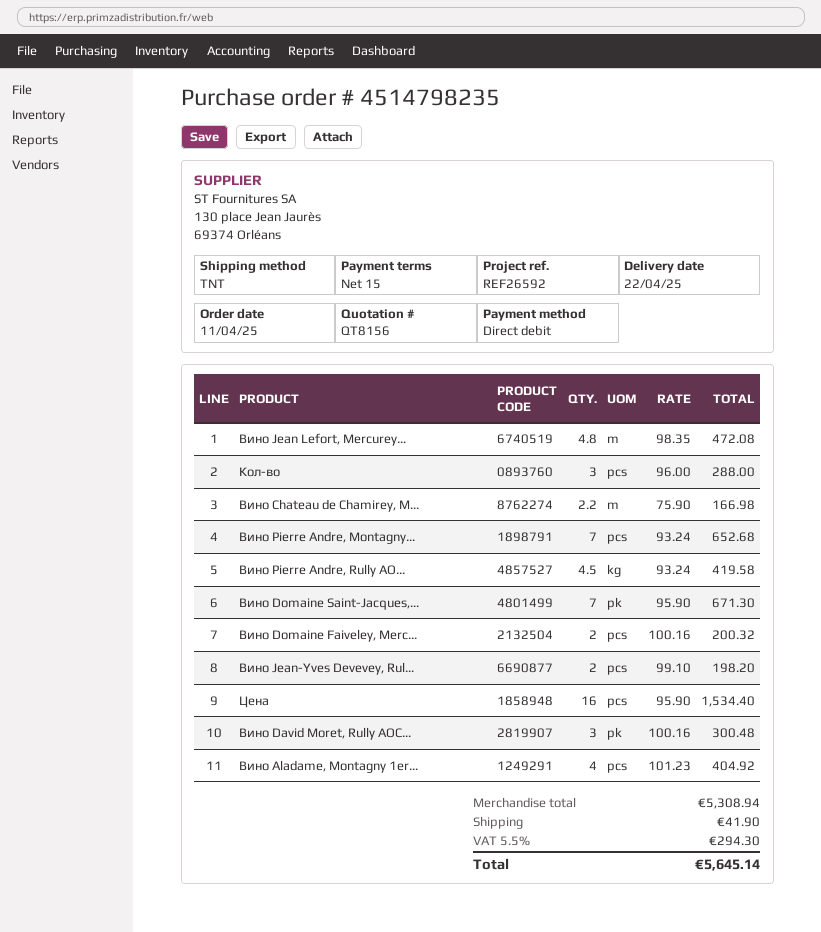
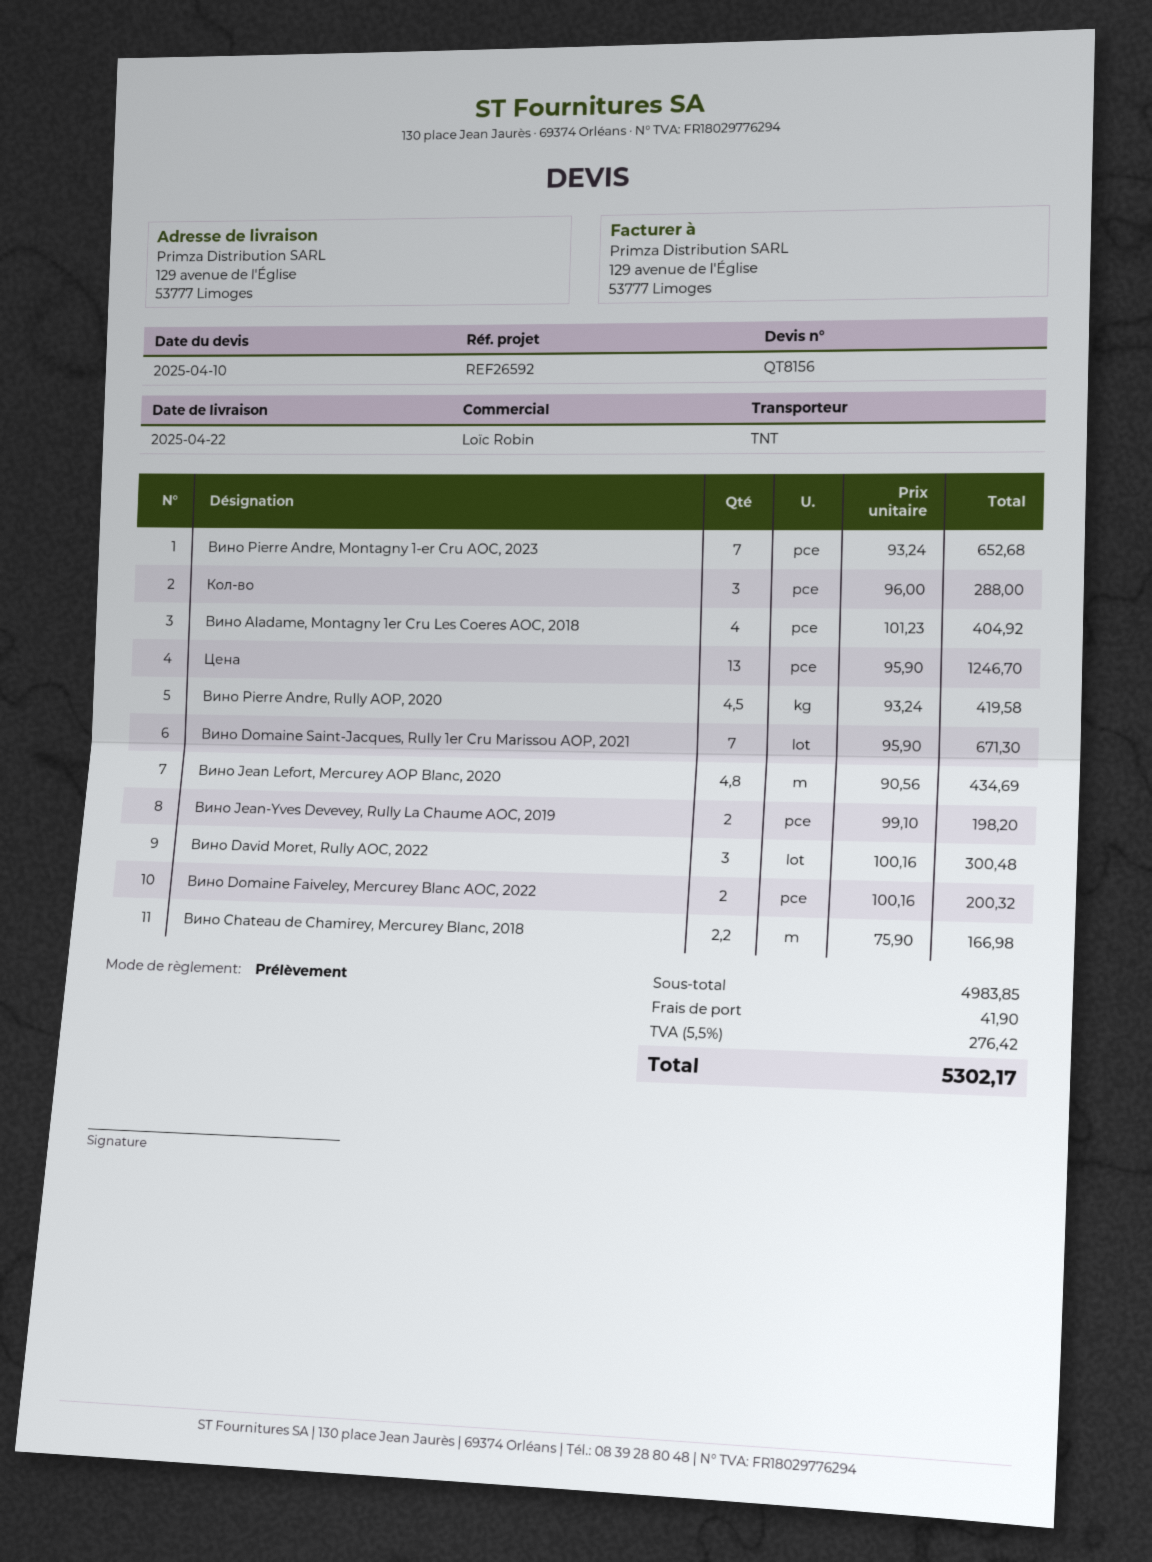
Вино Jean Lefort, Mercurey...: 4.8 x 98.35 = 472.08 -> 4.8 x 90.56 = 434.69
Цена: 16 x 95.90 = 1534.40 -> 13 x 95.90 = 1246.70
subtotal: 5308.94 -> 4983.85
tax: 5.5% = 294.30 -> 5.5% = 276.42
total: 5645.14 -> 5302.17

